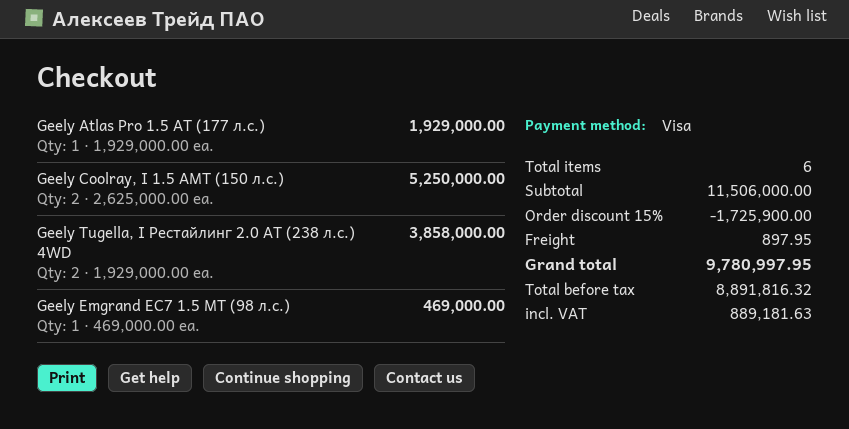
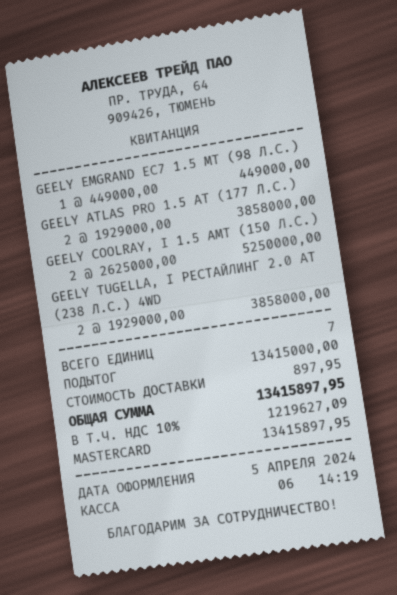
payment method: Visa -> Mastercard
Geely Atlas Pro 1.5 AT (177 л.с.): 1 x 1929000.00 = 1929000.00 -> 2 x 1929000.00 = 3858000.00
Geely Emgrand EC7 1.5 MT (98 л.с.): 1 x 469000.00 = 469000.00 -> 1 x 449000.00 = 449000.00
total quantity: 6 -> 7
subtotal: 11506000.00 -> 13415000.00
discount: 15% = 1725900.00 -> none
tax: 889181.63 -> 1219627.09
total: 9780997.95 -> 13415897.95

